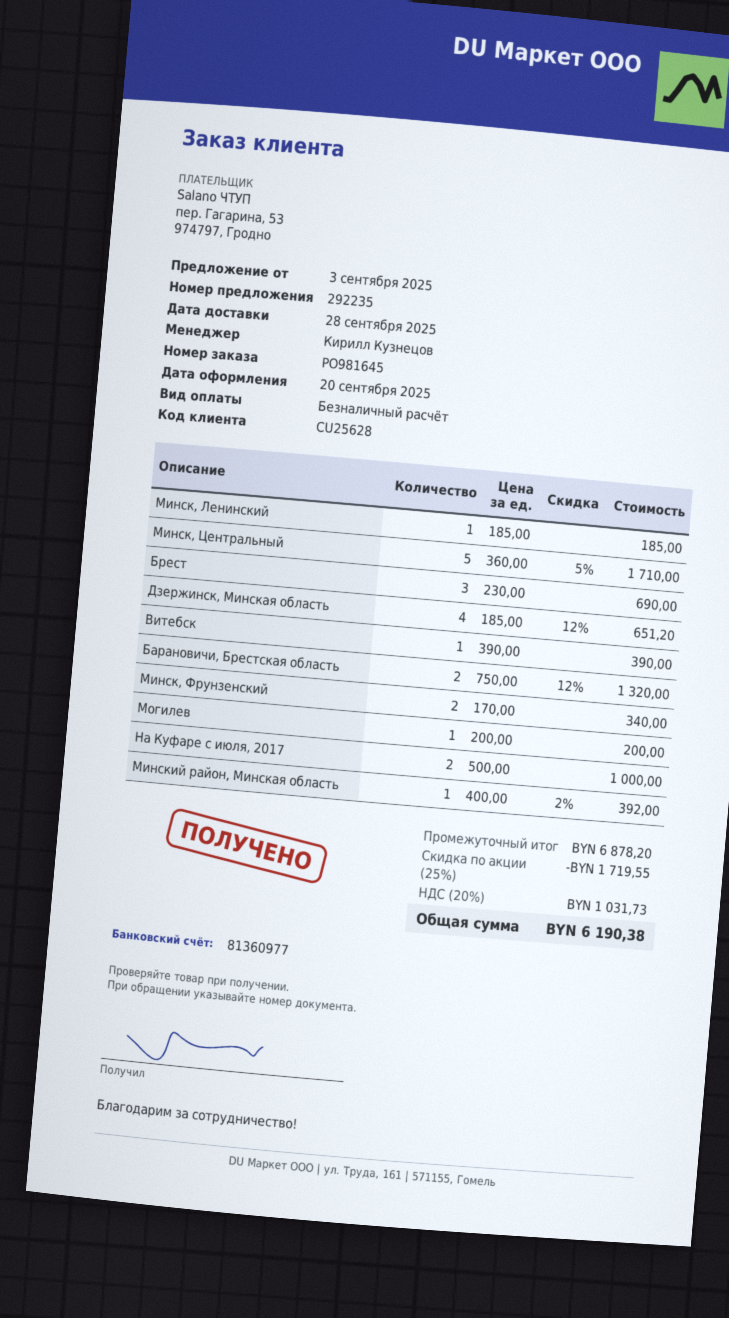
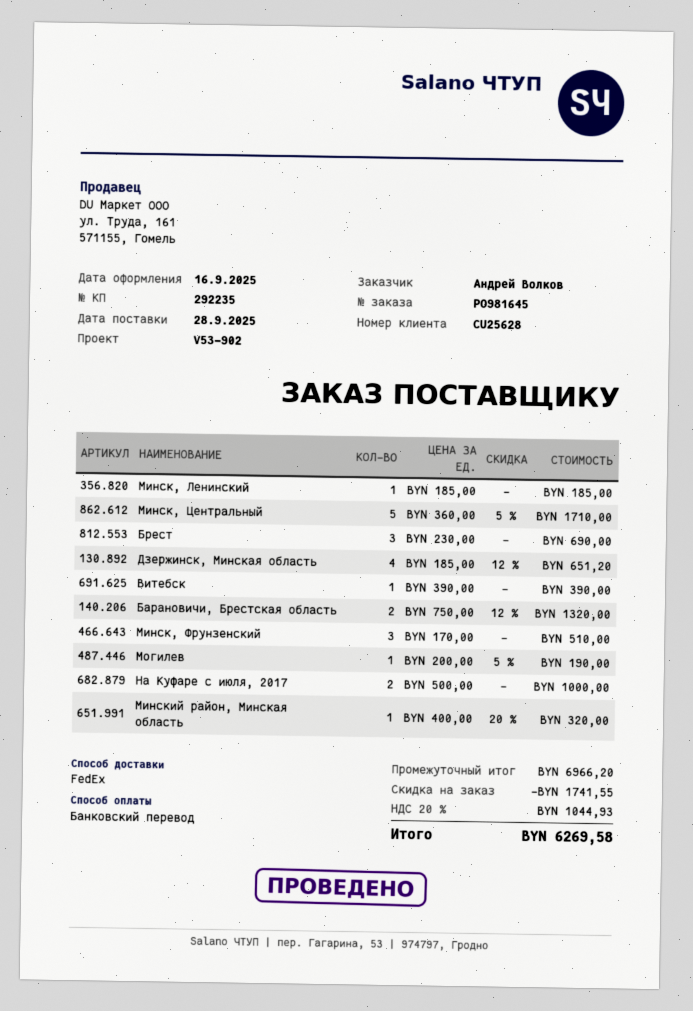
order date: 2025-09-20 -> 2025-09-16
Минск, Фрунзенский: 2 x 170.00 = 340.00 -> 3 x 170.00 = 510.00
Могилев: 1 x 200.00 = 200.00 -> 1 x 200.00 - 5% = 190.00
Минский район, Минская область: 1 x 400.00 - 2% = 392.00 -> 1 x 400.00 - 20% = 320.00
subtotal: 6878.20 -> 6966.20
discount: 1719.55 -> 1741.55
tax: 20% = 1031.73 -> 20% = 1044.93
total: 6190.38 -> 6269.58

